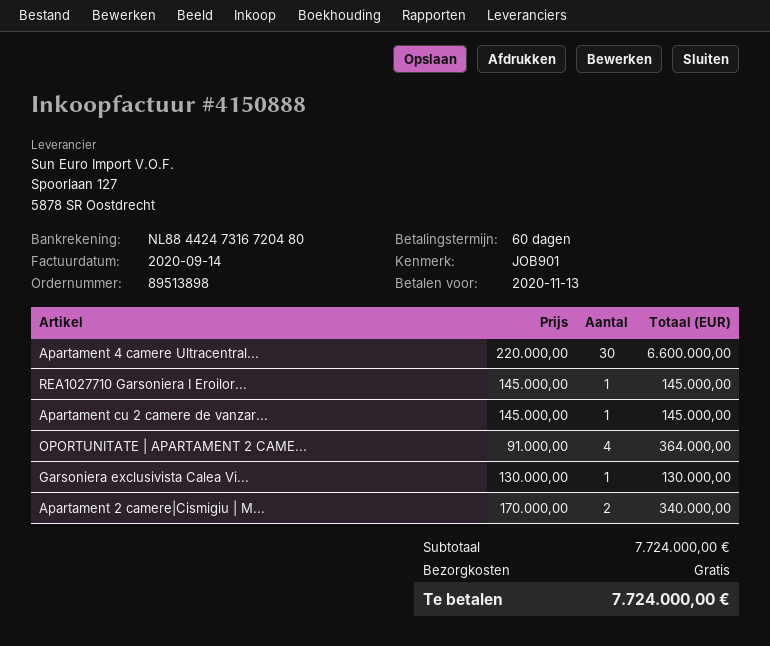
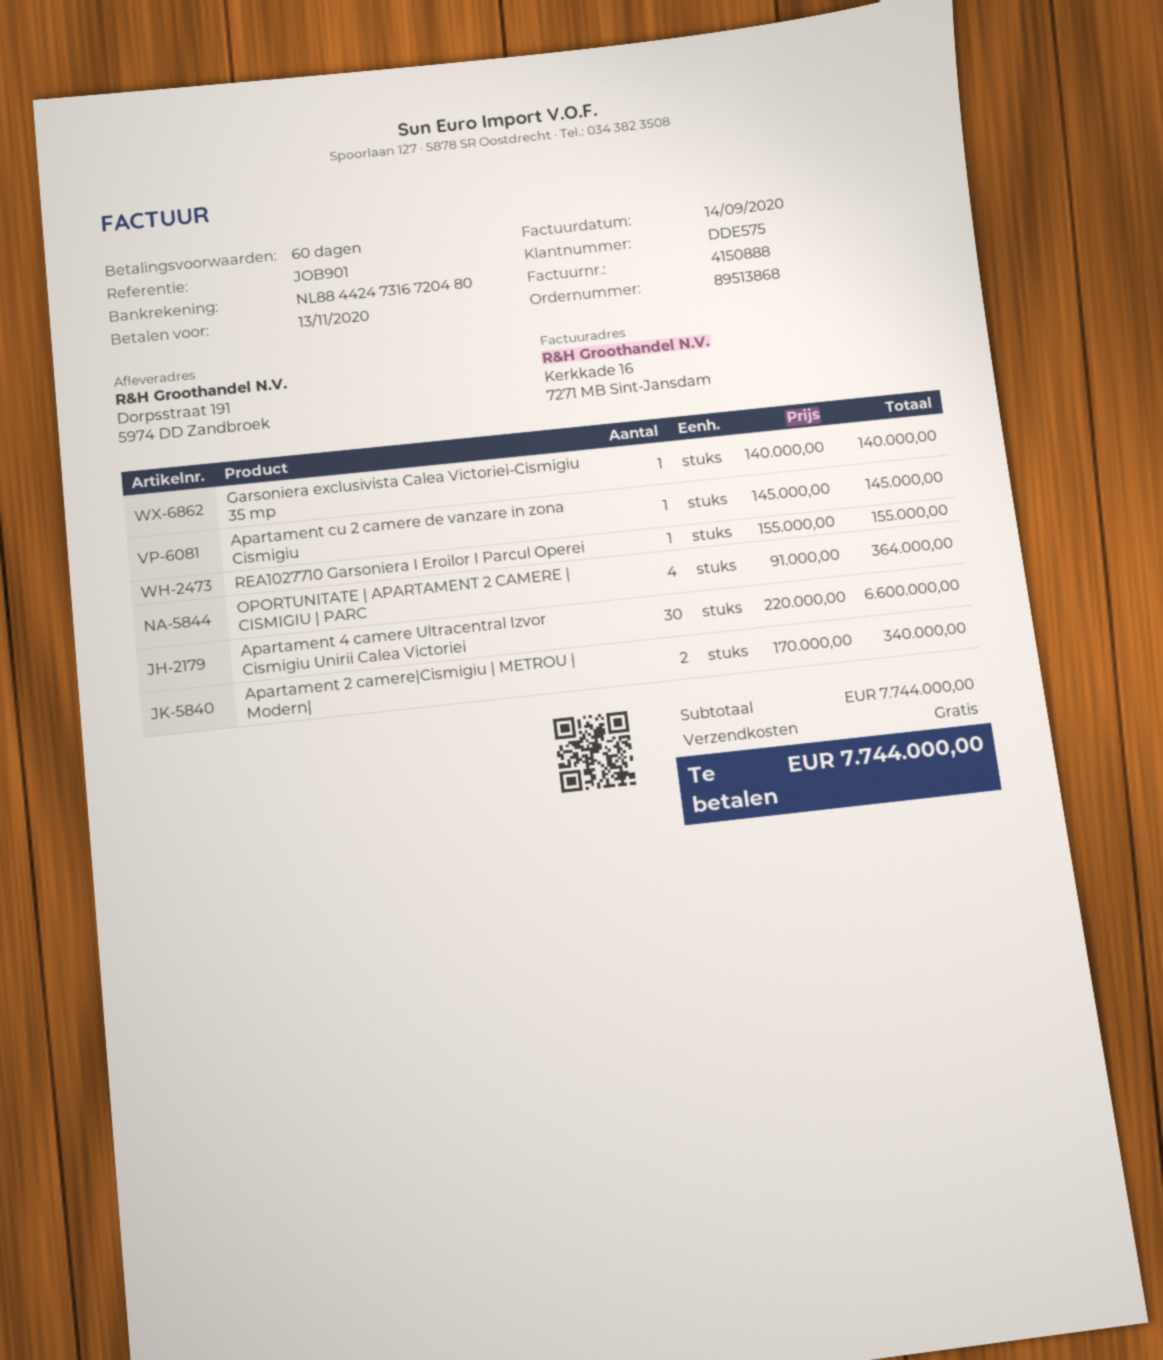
order number: 89513898 -> 89513868
REA1027710 Garsoniera I Eroilor...: 1 x 145000.00 = 145000.00 -> 1 x 155000.00 = 155000.00
Garsoniera exclusivista Calea Vi...: 1 x 130000.00 = 130000.00 -> 1 x 140000.00 = 140000.00
subtotal: 7724000.00 -> 7744000.00
total: 7724000.00 -> 7744000.00

